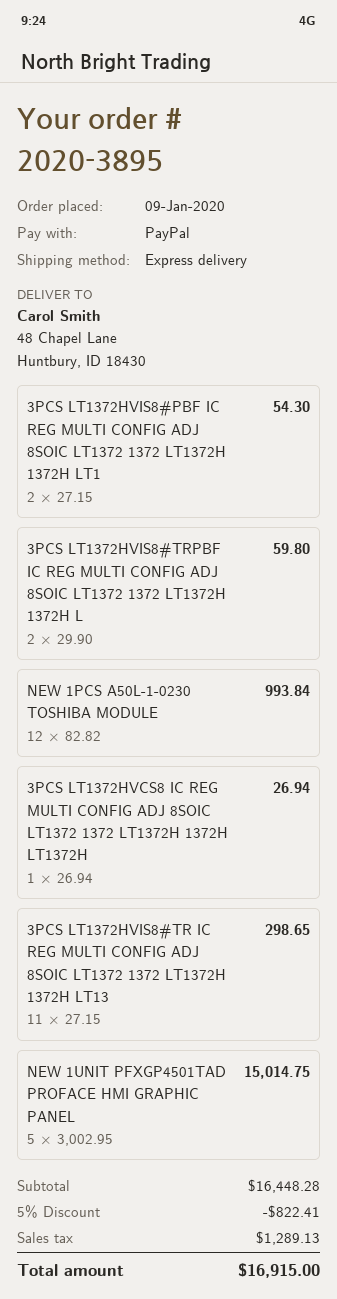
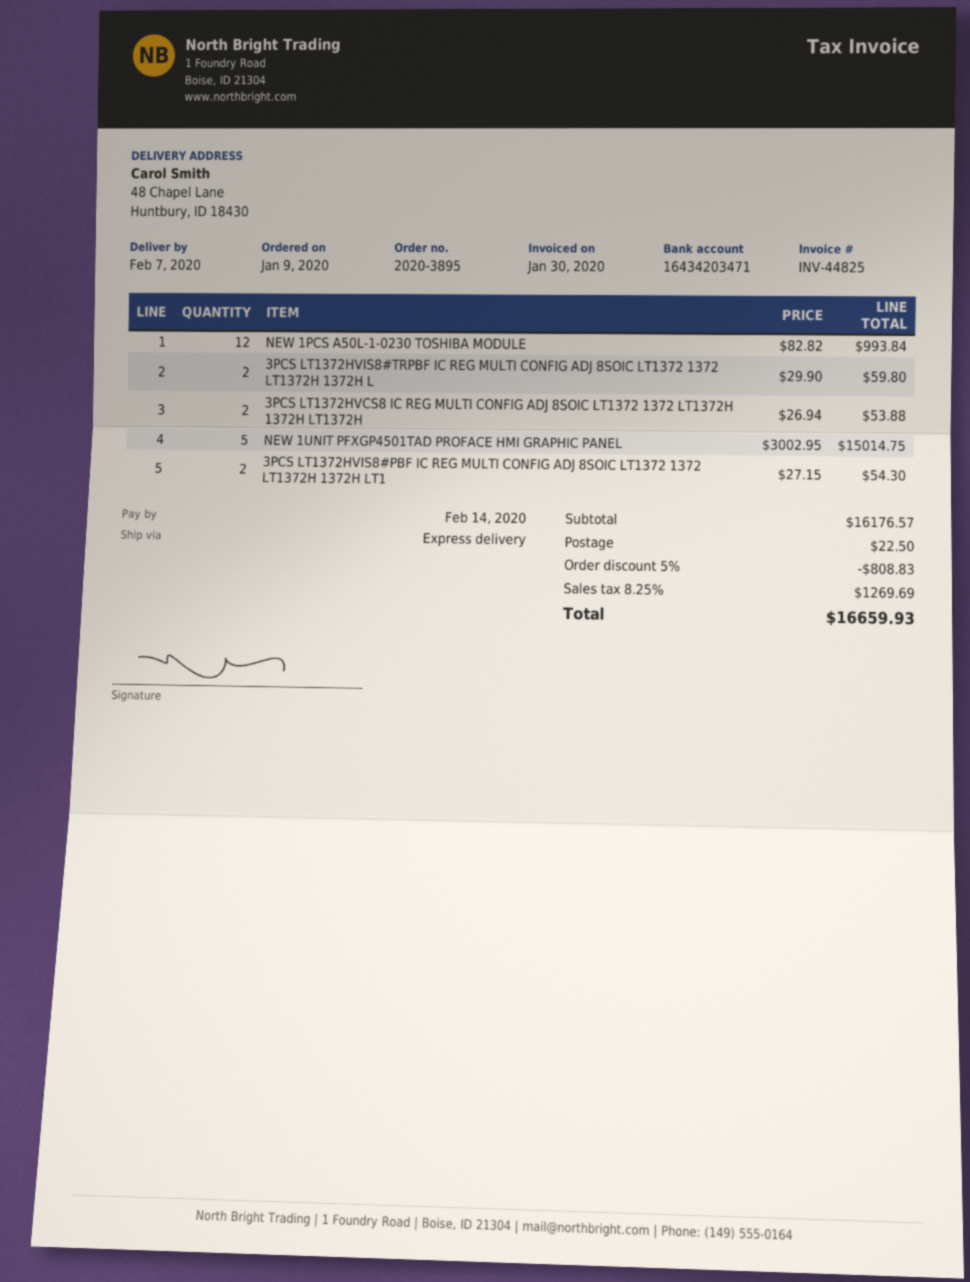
3PCS LT1372HVCS8 IC REG MULTI CONFIG ADJ 8SOIC LT1372 1372 LT1372H 1372H LT1372H: 1 x 26.94 = 26.94 -> 2 x 26.94 = 53.88
3PCS LT1372HVIS8#TR IC REG MULTI CONFIG ADJ 8SOIC LT1372 1372 LT1372H 1372H LT13: 11 x 27.15 = 298.65 -> none
subtotal: 16448.28 -> 16176.57
discount: 5% = 822.41 -> 5% = 808.83
shipping: none -> 22.50
tax: 1289.13 -> 1269.69
total: 16915.00 -> 16659.93

